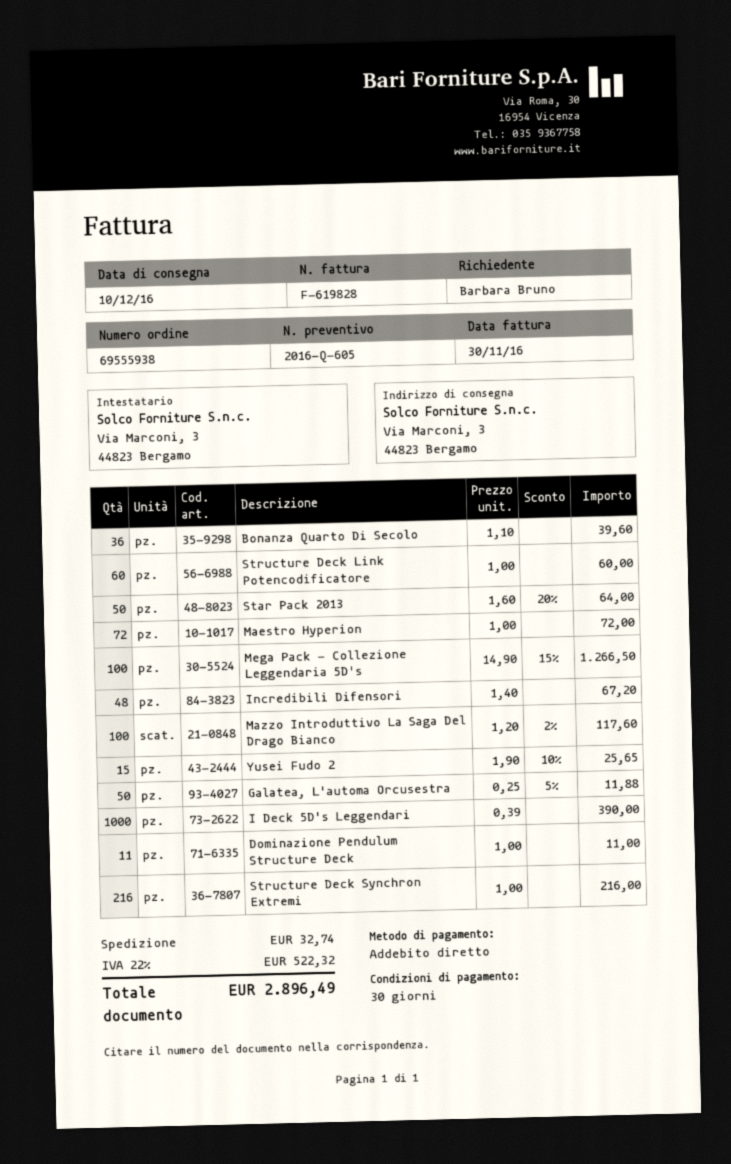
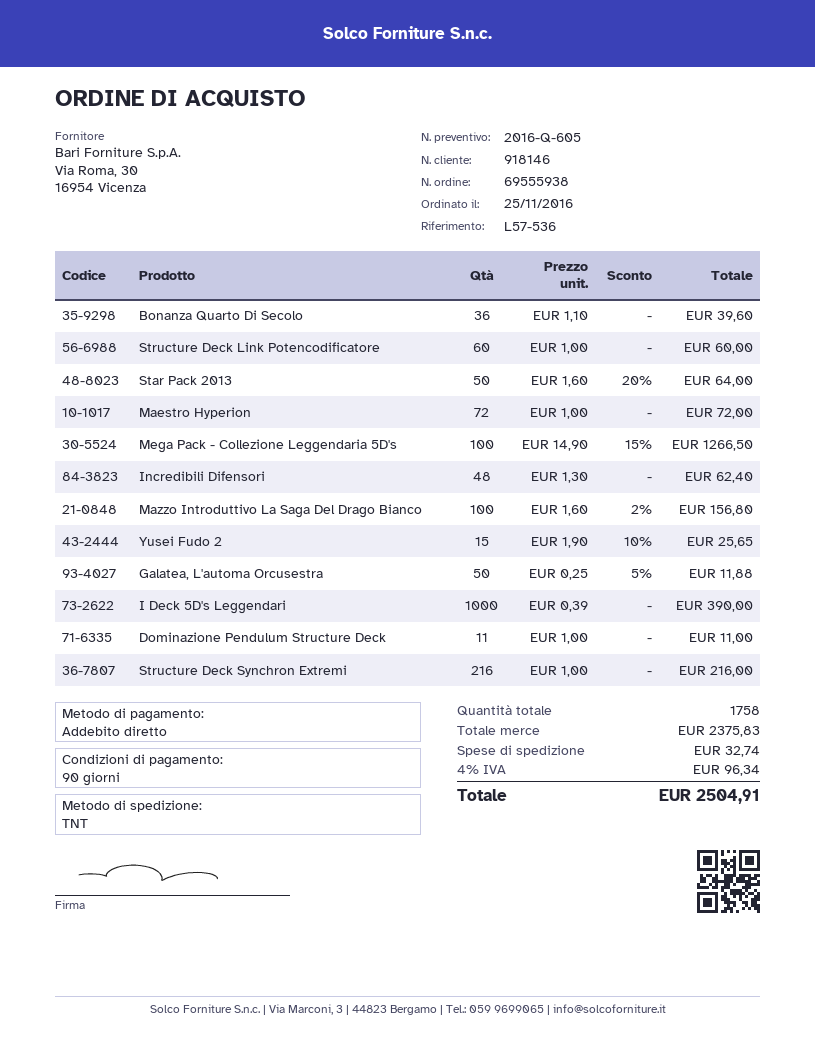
payment terms: 30 days -> 90 days
Incredibili Difensori: 48 x 1.40 = 67.20 -> 48 x 1.30 = 62.40
Mazzo Introduttivo La Saga Del Drago Bianco: 100 x 1.20 - 2% = 117.60 -> 100 x 1.60 - 2% = 156.80
tax: 22% = 522.32 -> 4% = 96.34
total: 2896.49 -> 2504.91

